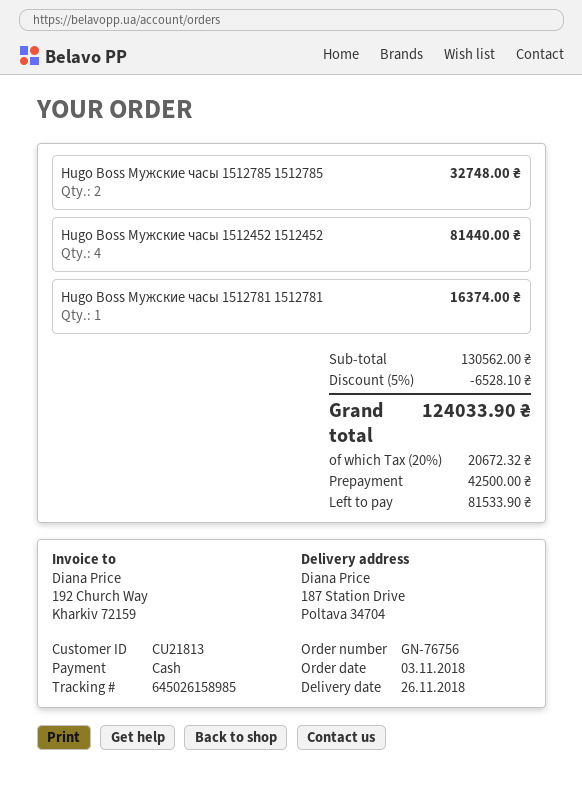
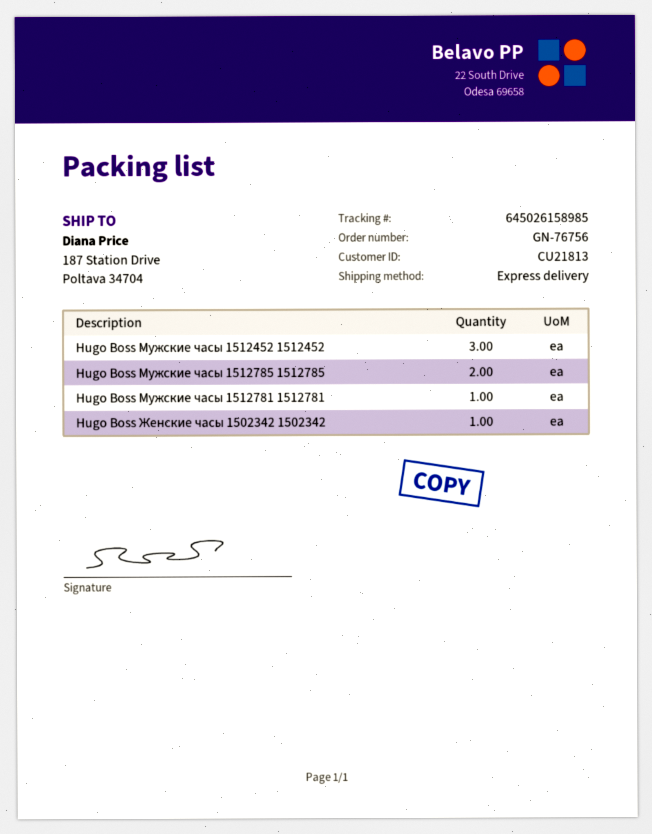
Hugo Boss Мужские часы 1512452 1512452: 4 -> 3
Hugo Boss Женские часы 1502342 1502342: none -> 1

